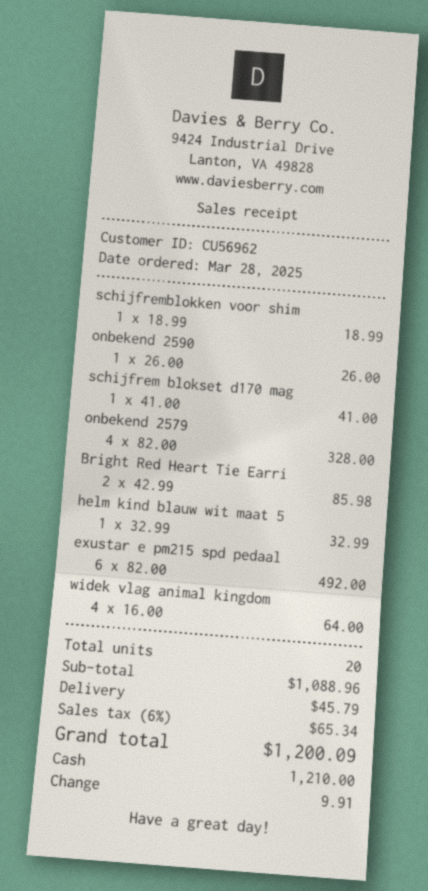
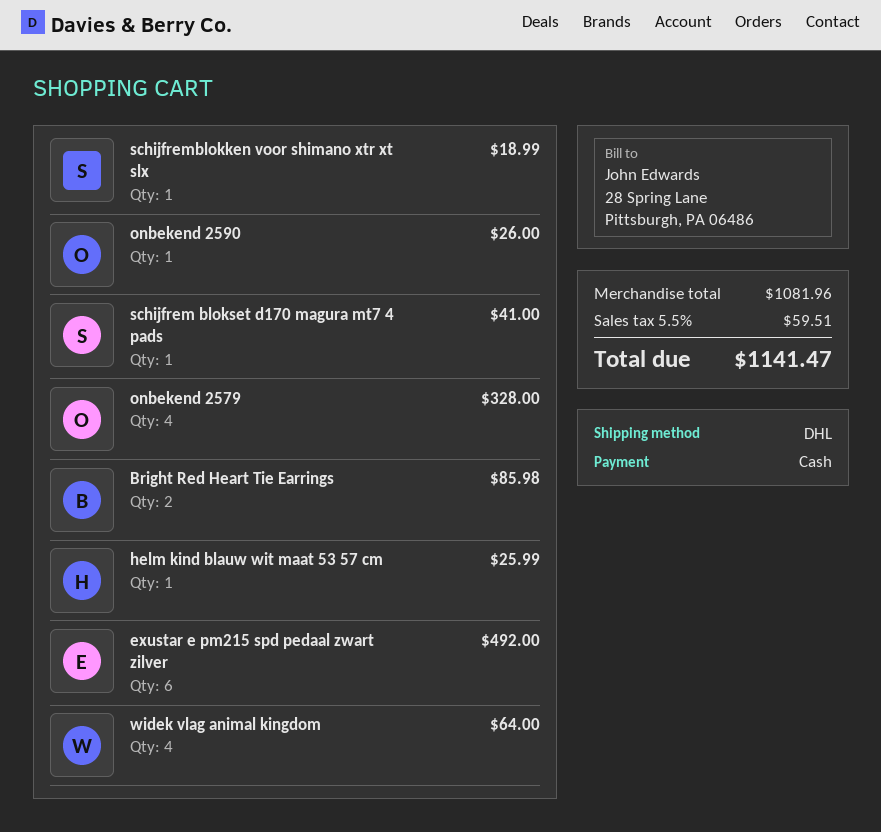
helm kind blauw wit maat 5: 1 for 32.99 -> 1 for 25.99
subtotal: 1088.96 -> 1081.96
shipping: 45.79 -> none
tax: 6% = 65.34 -> 5.5% = 59.51
total: 1200.09 -> 1141.47

